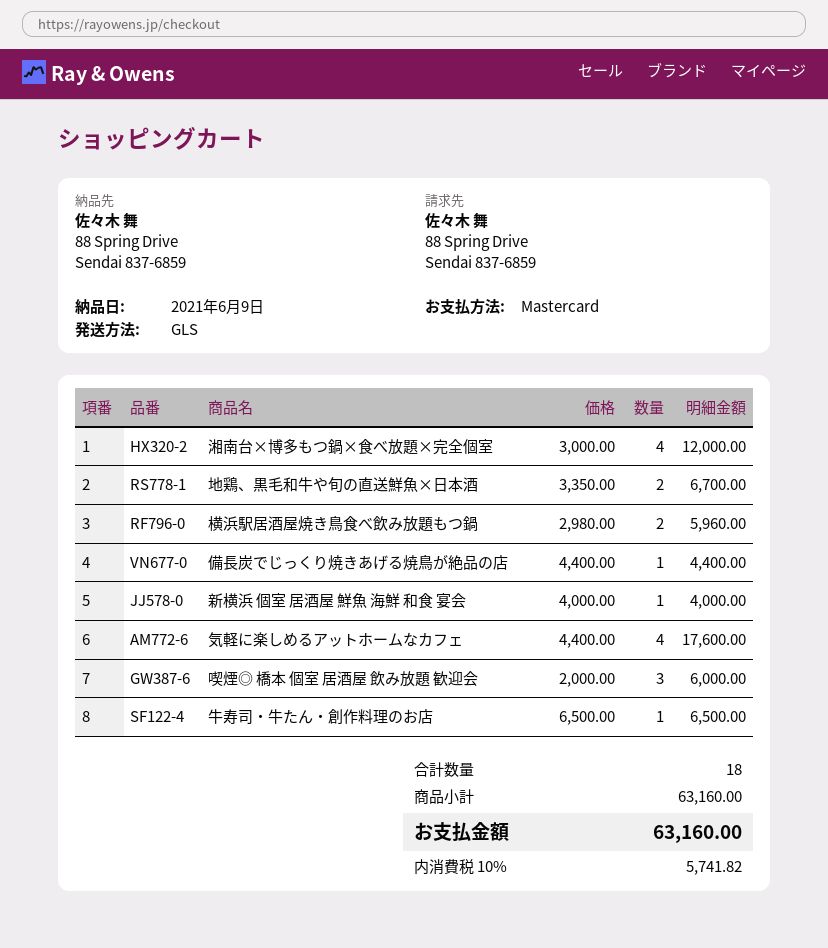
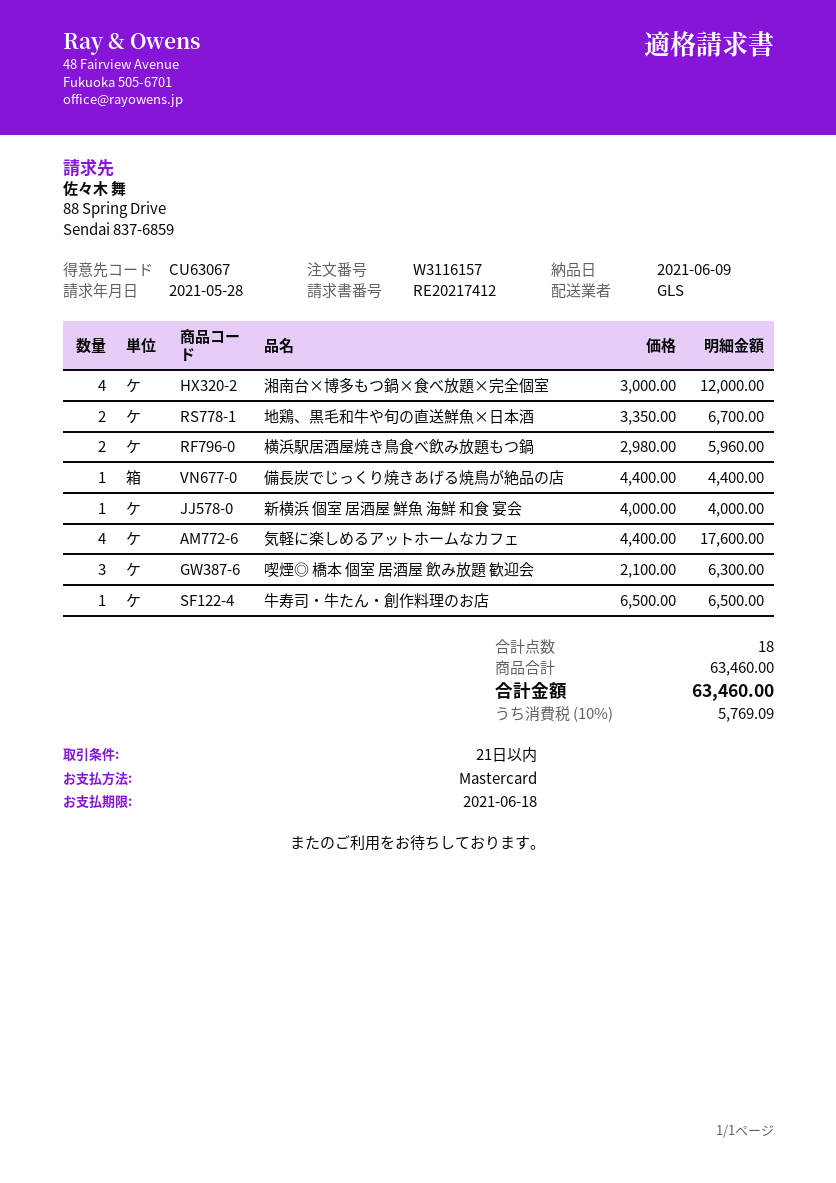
喫煙◎ 橋本 個室 居酒屋 飲み放題 歓迎会: 3 x 2000.00 = 6000.00 -> 3 x 2100.00 = 6300.00
subtotal: 63160.00 -> 63460.00
tax: 10% = 5741.82 -> 10% = 5769.09
total: 63160.00 -> 63460.00

